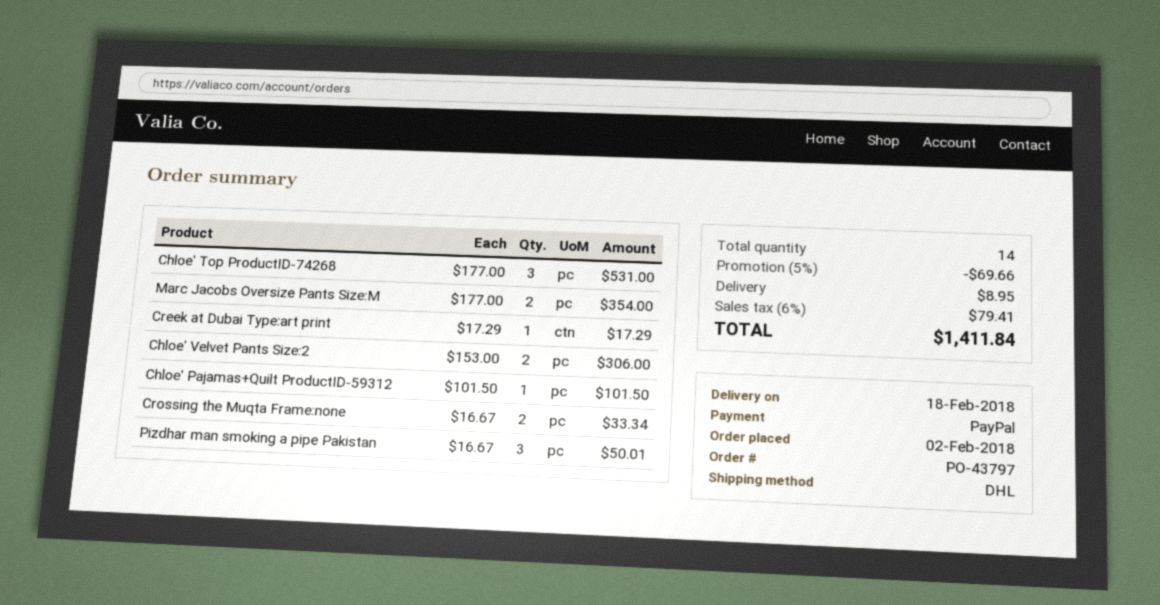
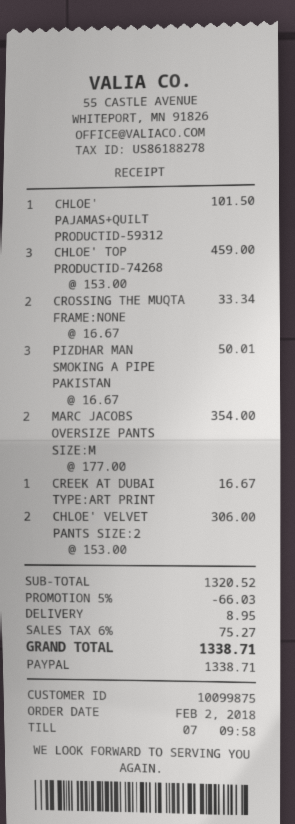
Chloe' Top ProductID-74268: 3 x 177.00 = 531.00 -> 3 x 153.00 = 459.00
Creek at Dubai Type:art print: 1 x 17.29 = 17.29 -> 1 x 16.67 = 16.67
discount: 5% = 69.66 -> 5% = 66.03
tax: 6% = 79.41 -> 6% = 75.27
total: 1411.84 -> 1338.71

